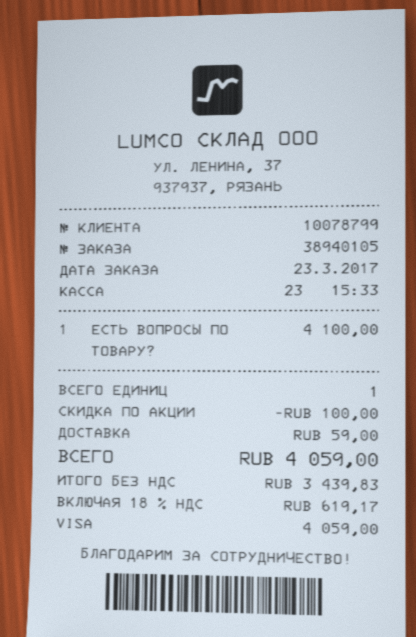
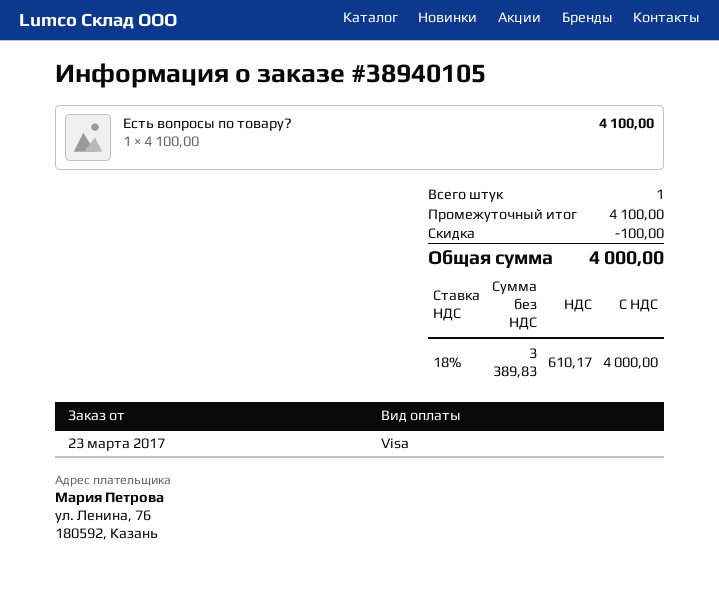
shipping: 59.00 -> none
net: 3439.83 -> 3389.83
tax: 18% = 619.17 -> 18% = 610.17
total: 4059.00 -> 4000.00

